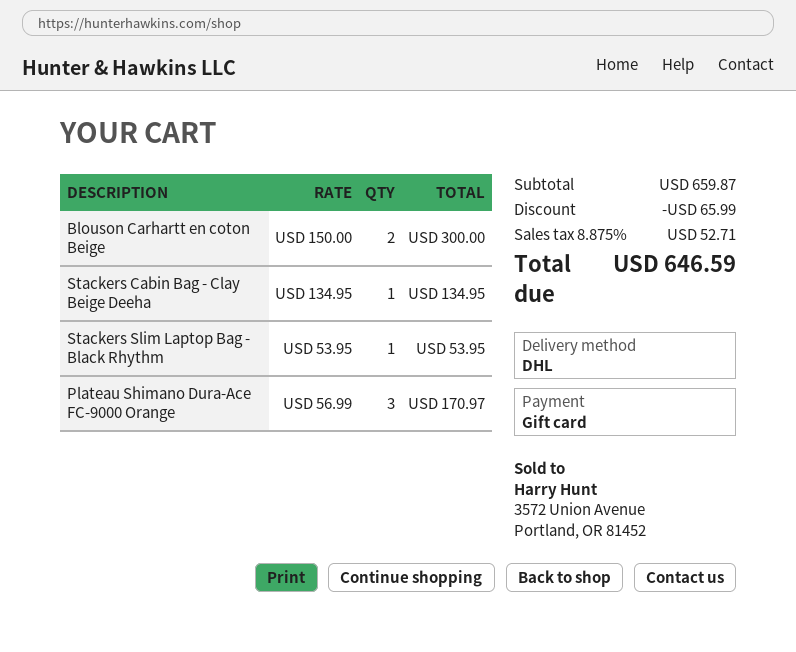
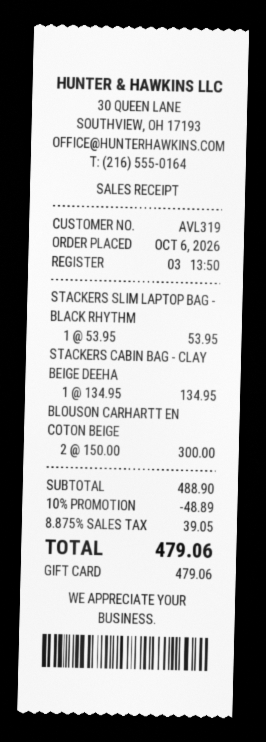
Plateau Shimano Dura-Ace FC-9000 Orange: 3 x 56.99 = 170.97 -> none
subtotal: 659.87 -> 488.90
discount: 65.99 -> 48.89
tax: 8.875% = 52.71 -> 8.875% = 39.05
total: 646.59 -> 479.06

